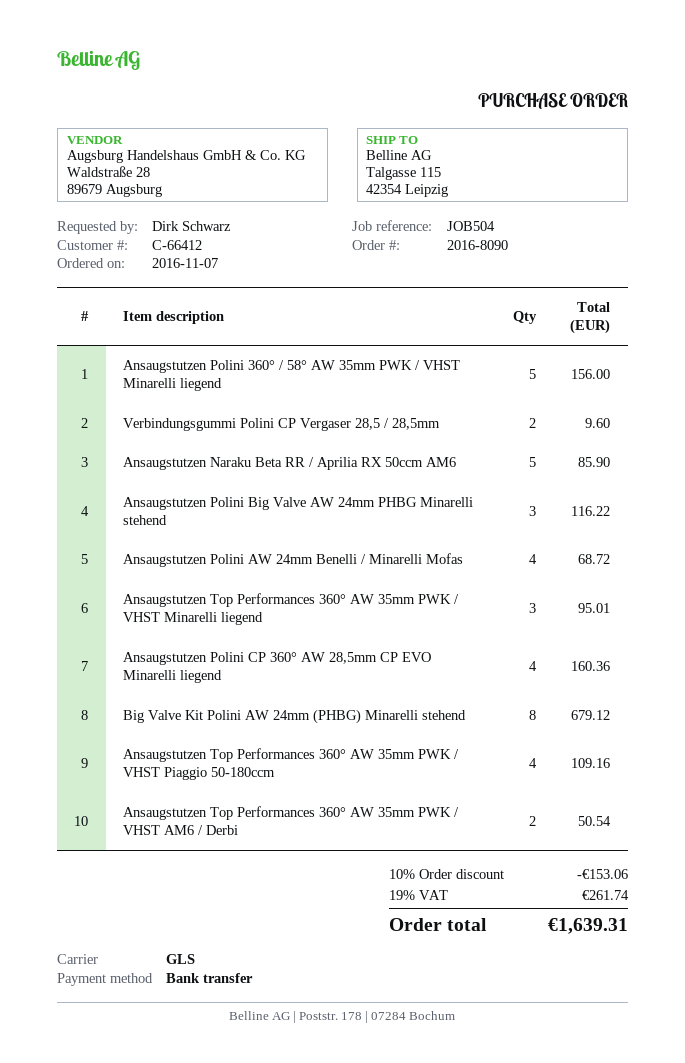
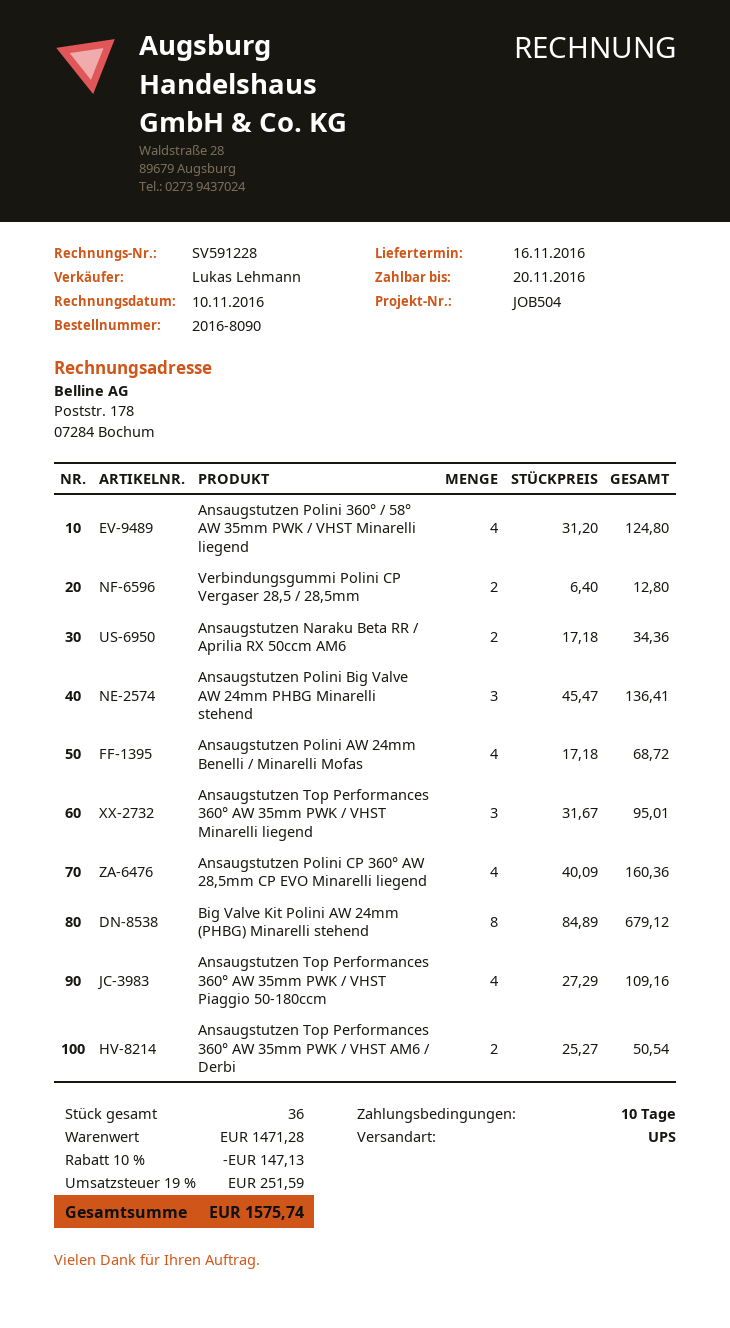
shipping method: GLS -> UPS
Ansaugstutzen Polini 360° / 58° AW 35mm PWK / VHST Minarelli liegend: 5 for 156.00 -> 4 for 124.80
Verbindungsgummi Polini CP Vergaser 28,5 / 28,5mm: 2 for 9.60 -> 2 for 12.80
Ansaugstutzen Naraku Beta RR / Aprilia RX 50ccm AM6: 5 for 85.90 -> 2 for 34.36
Ansaugstutzen Polini Big Valve AW 24mm PHBG Minarelli stehend: 3 for 116.22 -> 3 for 136.41
discount: 10% = 153.06 -> 10% = 147.13
tax: 19% = 261.74 -> 19% = 251.59
total: 1639.31 -> 1575.74

